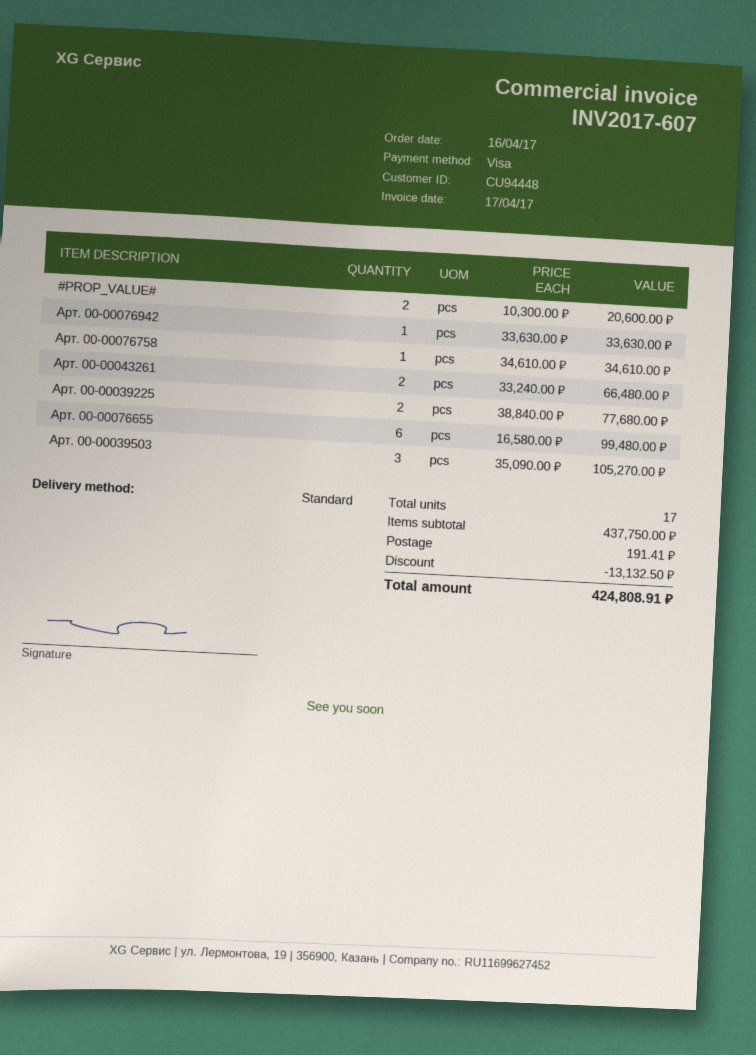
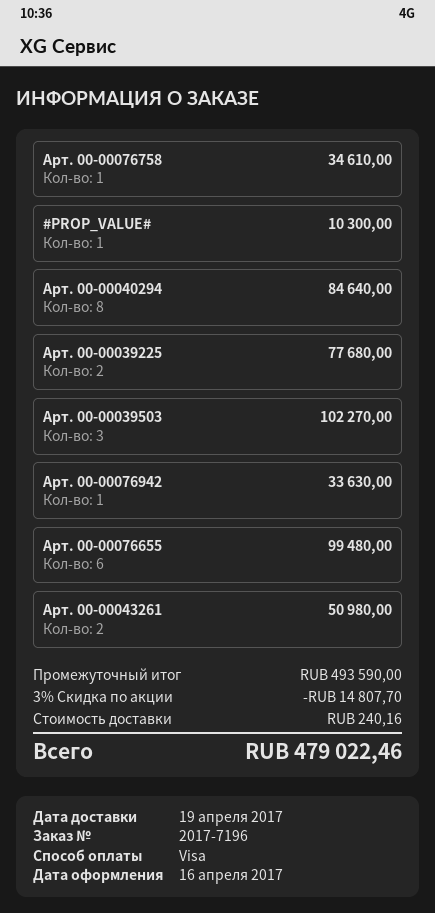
#PROP_VALUE#: 2 for 20600.00 -> 1 for 10300.00
Арт. 00-00043261: 2 for 66480.00 -> 2 for 50980.00
Арт. 00-00039503: 3 for 105270.00 -> 3 for 102270.00
Арт. 00-00040294: none -> 8 for 84640.00
subtotal: 437750.00 -> 493590.00
discount: 13132.50 -> 14807.70
shipping: 191.41 -> 240.16
total: 424808.91 -> 479022.46

